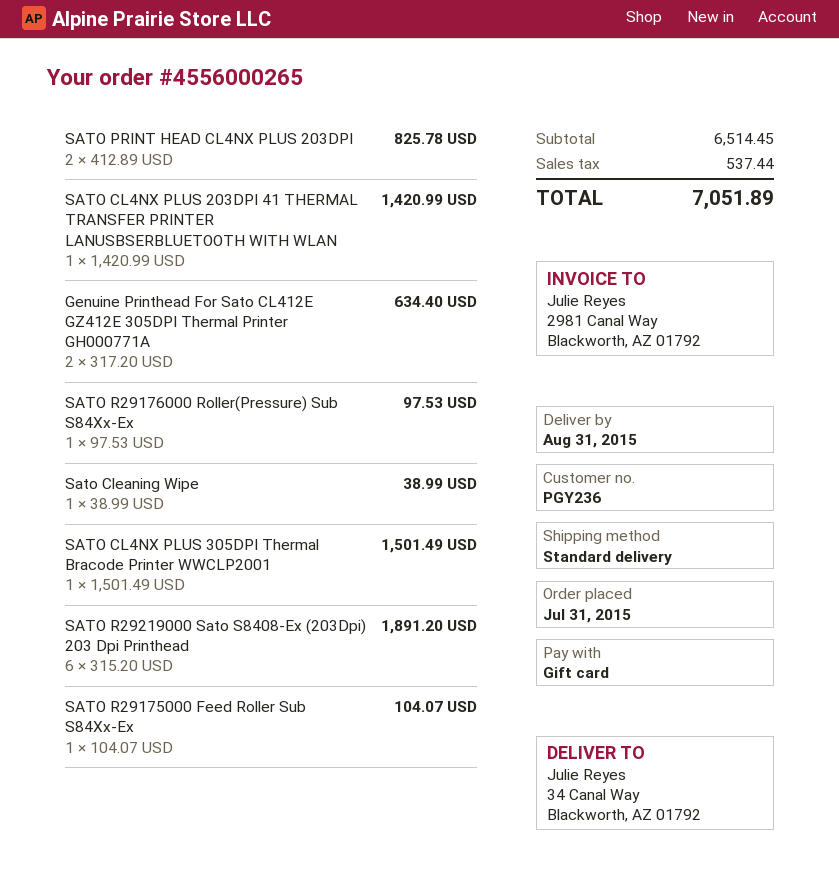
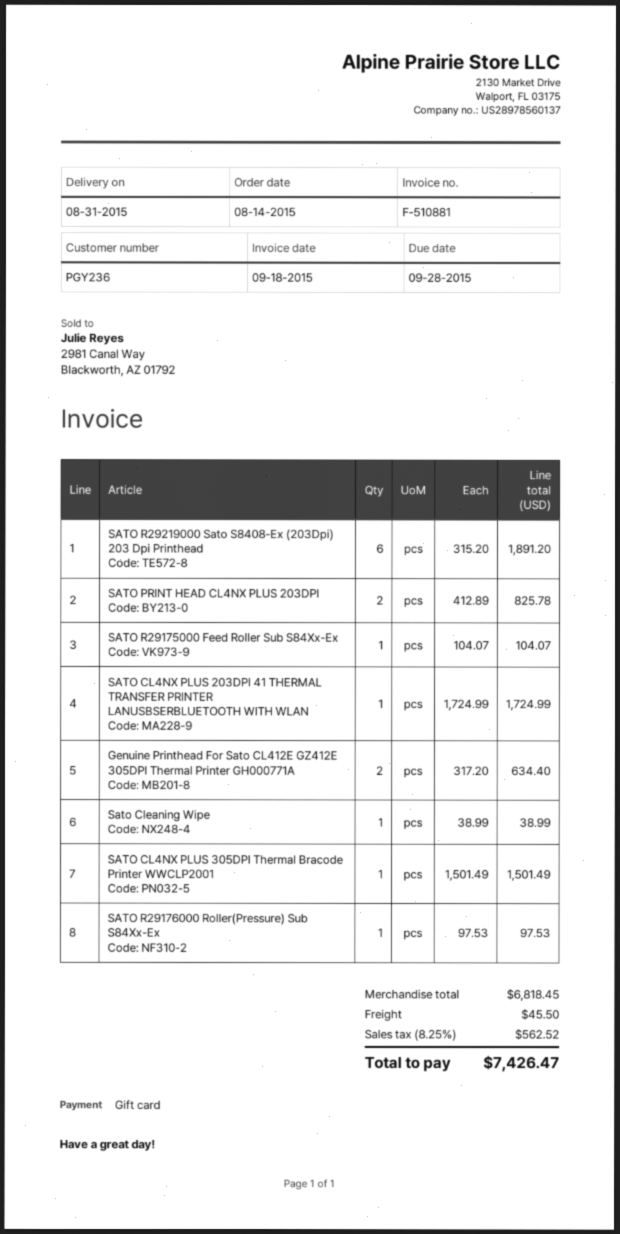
order date: 2015-07-31 -> 2015-08-14
SATO CL4NX PLUS 203DPI 41 THERMAL TRANSFER PRINTER LANUSBSERBLUETOOTH WITH WLAN: 1 x 1420.99 = 1420.99 -> 1 x 1724.99 = 1724.99
subtotal: 6514.45 -> 6818.45
shipping: none -> 45.50
tax: 537.44 -> 562.52
total: 7051.89 -> 7426.47

